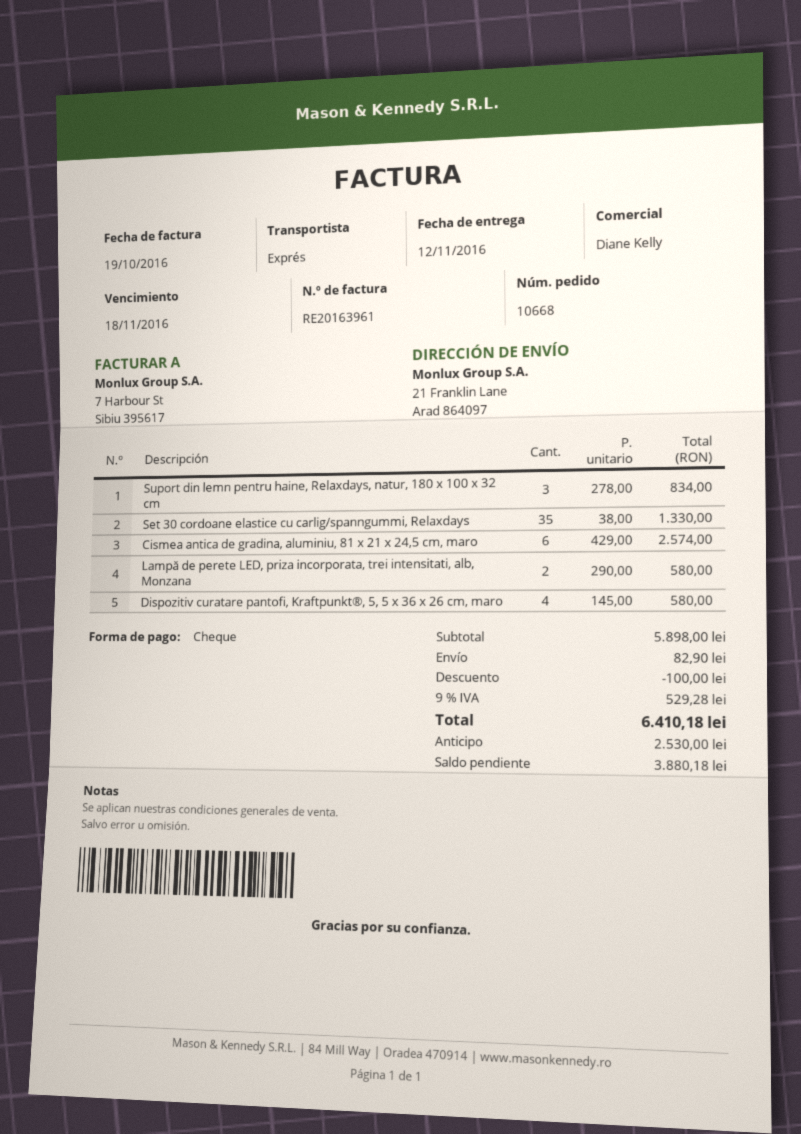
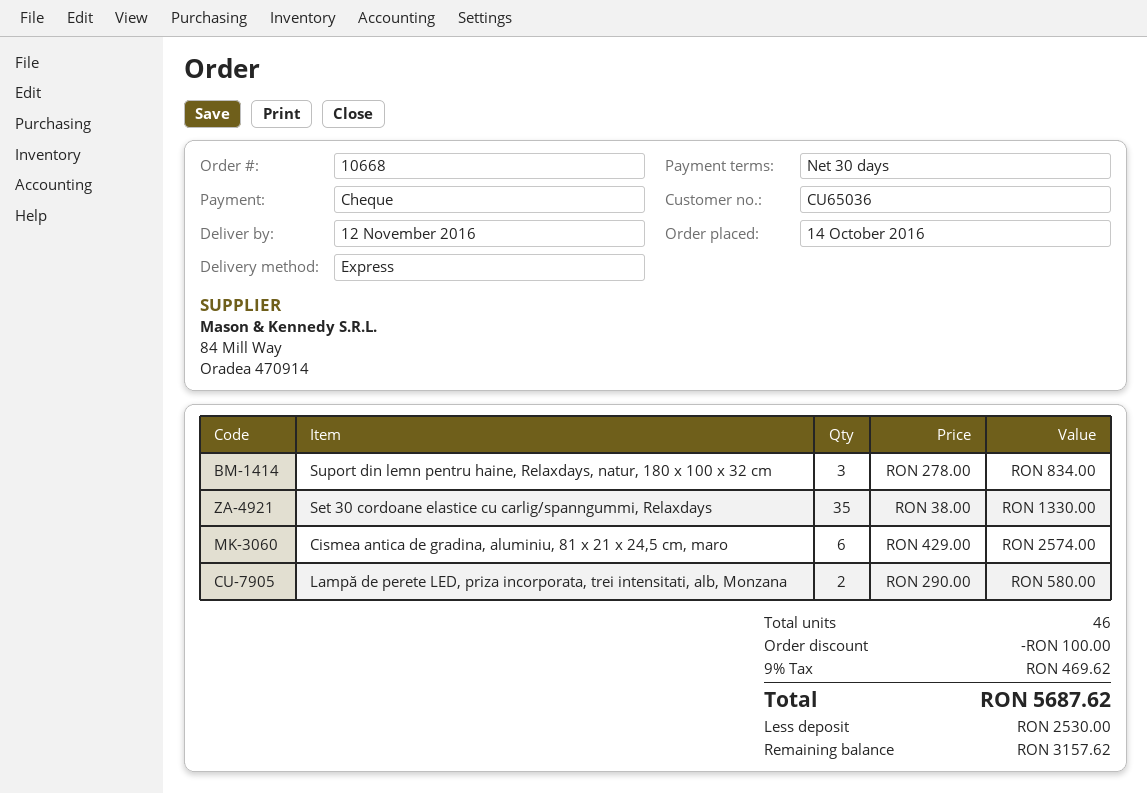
Dispozitiv curatare pantofi, Kraftpunkt®, 5, 5 x 36 x 26 cm, maro: 4 x 145.00 = 580.00 -> none
shipping: 82.90 -> none
tax: 9% = 529.28 -> 9% = 469.62
total: 6410.18 -> 5687.62
balance: 3880.18 -> 3157.62

